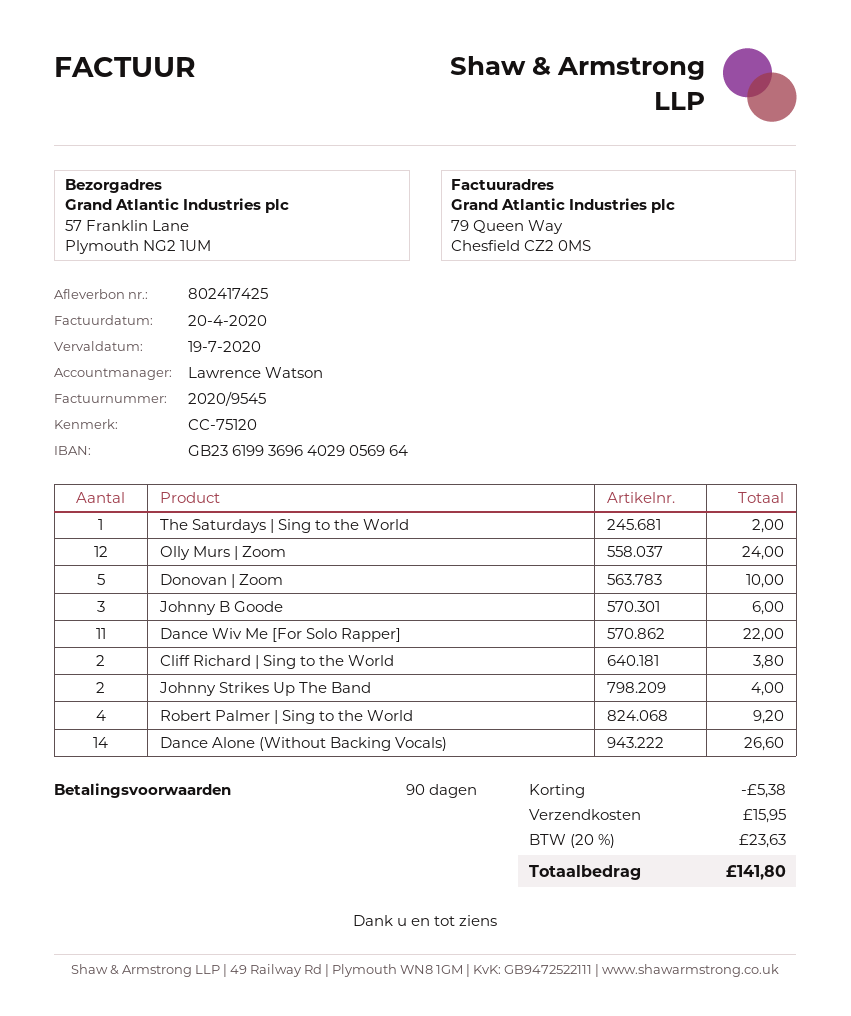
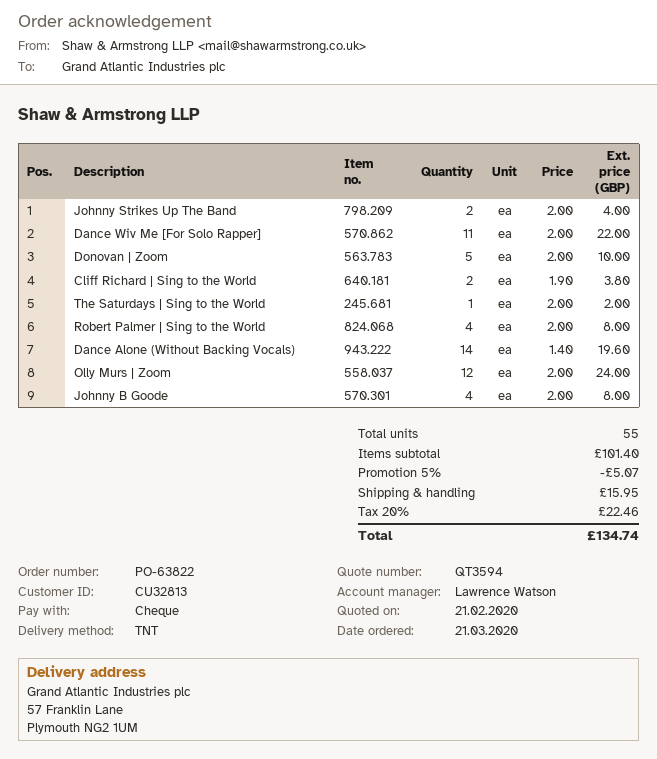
Johnny B Goode: 3 for 6.00 -> 4 for 8.00
Robert Palmer | Sing to the World: 4 for 9.20 -> 4 for 8.00
Dance Alone (Without Backing Vocals): 14 for 26.60 -> 14 for 19.60
discount: 5.38 -> 5.07
tax: 20% = 23.63 -> 20% = 22.46
total: 141.80 -> 134.74

